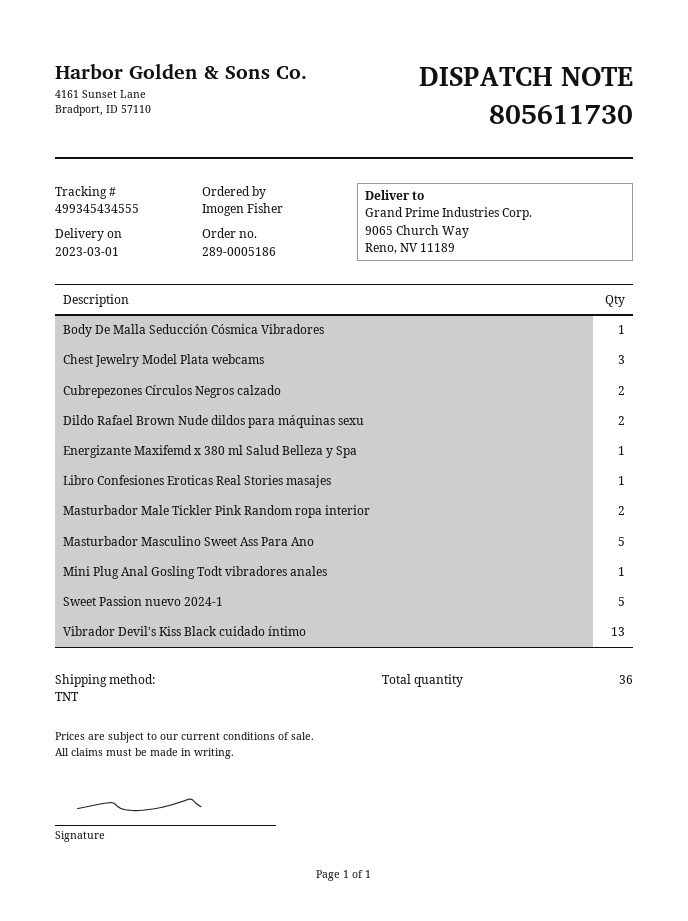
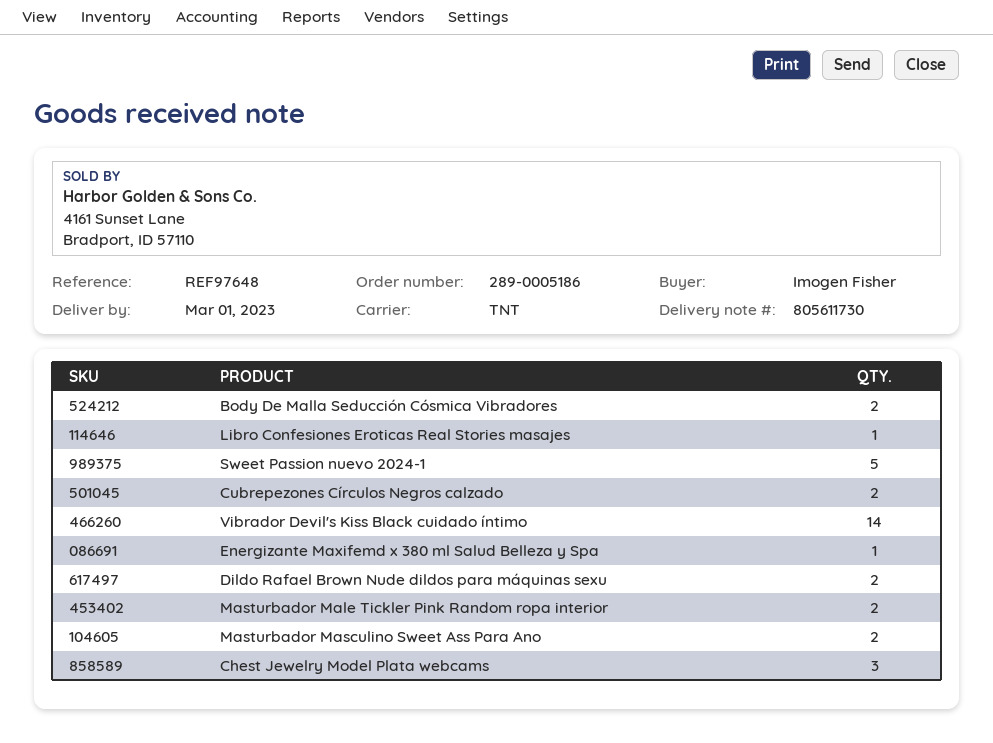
Body De Malla Seducción Cósmica Vibradores: 1 -> 2
Masturbador Masculino Sweet Ass Para Ano: 5 -> 2
Mini Plug Anal Gosling Todt vibradores anales: 1 -> none
Vibrador Devil's Kiss Black cuidado íntimo: 13 -> 14

